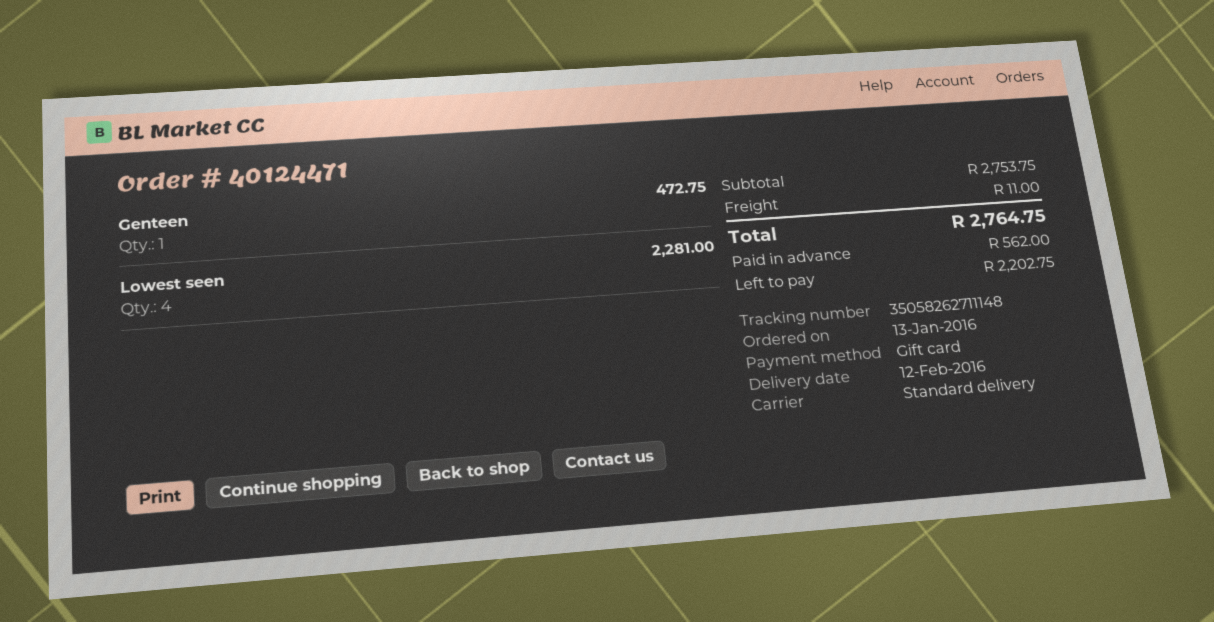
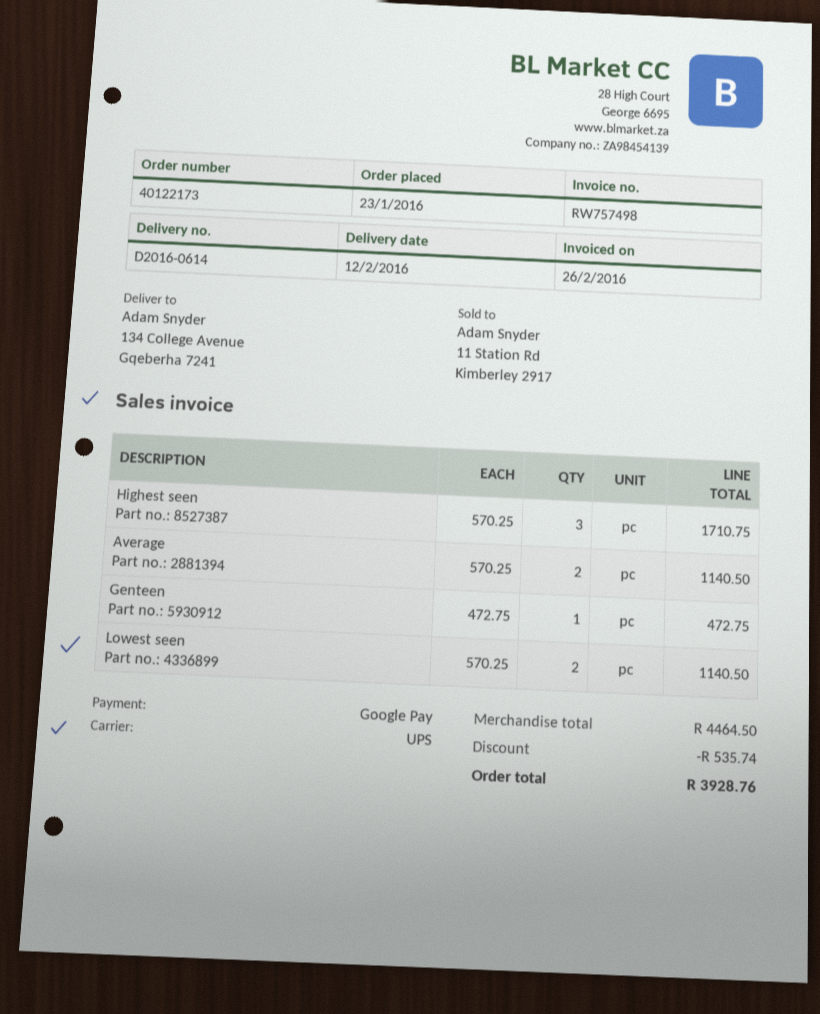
order number: 40124471 -> 40122173
order date: 2016-01-13 -> 2016-01-23
payment method: gift card -> Google Pay
shipping method: standard -> UPS
Lowest seen: 4 for 2281.00 -> 2 for 1140.50
Highest seen: none -> 3 for 1710.75
Average: none -> 2 for 1140.50
subtotal: 2753.75 -> 4464.50
discount: none -> 535.74
shipping: 11.00 -> none
total: 2764.75 -> 3928.76

